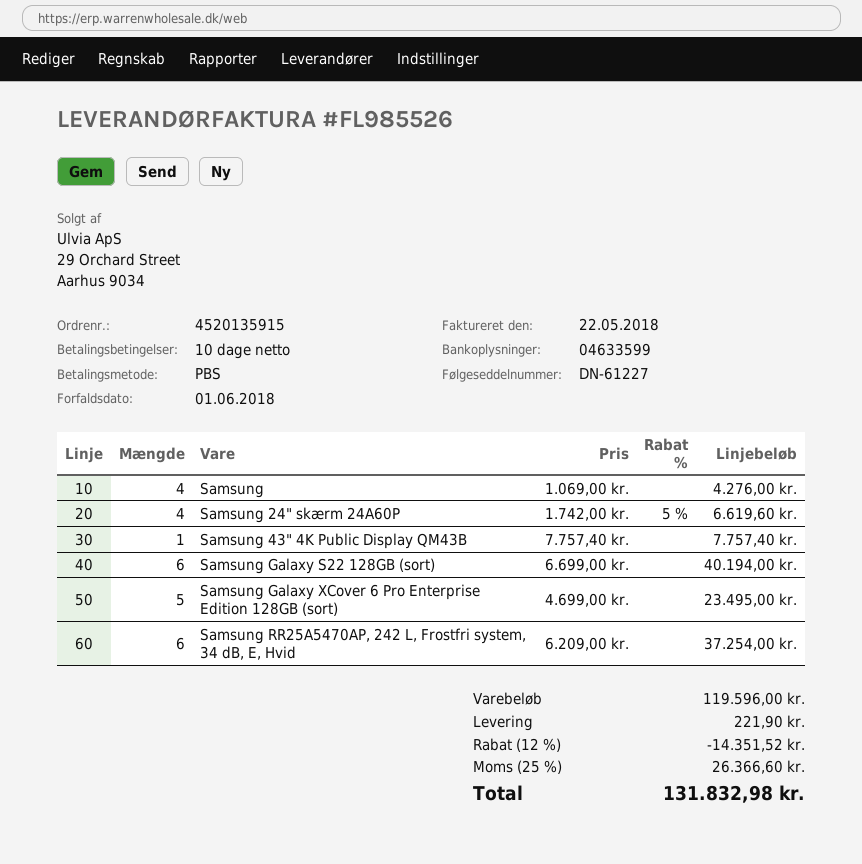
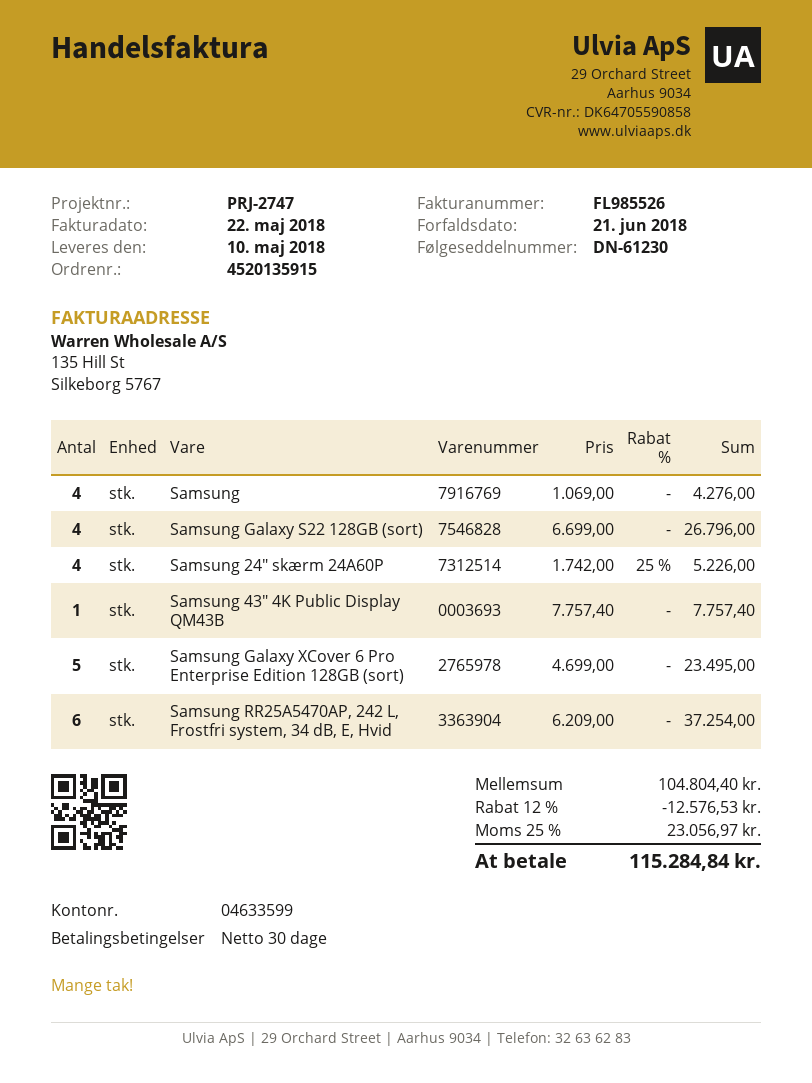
delivery note number: DN-61227 -> DN-61230
payment terms: 10 days -> 30 days
due date: 2018-06-01 -> 2018-06-21
Samsung 24" skærm 24A60P: 4 x 1742.00 - 5% = 6619.60 -> 4 x 1742.00 - 25% = 5226.00
Samsung Galaxy S22 128GB (sort): 6 x 6699.00 = 40194.00 -> 4 x 6699.00 = 26796.00
subtotal: 119596.00 -> 104804.40
discount: 12% = 14351.52 -> 12% = 12576.53
shipping: 221.90 -> none
tax: 25% = 26366.60 -> 25% = 23056.97
total: 131832.98 -> 115284.84

